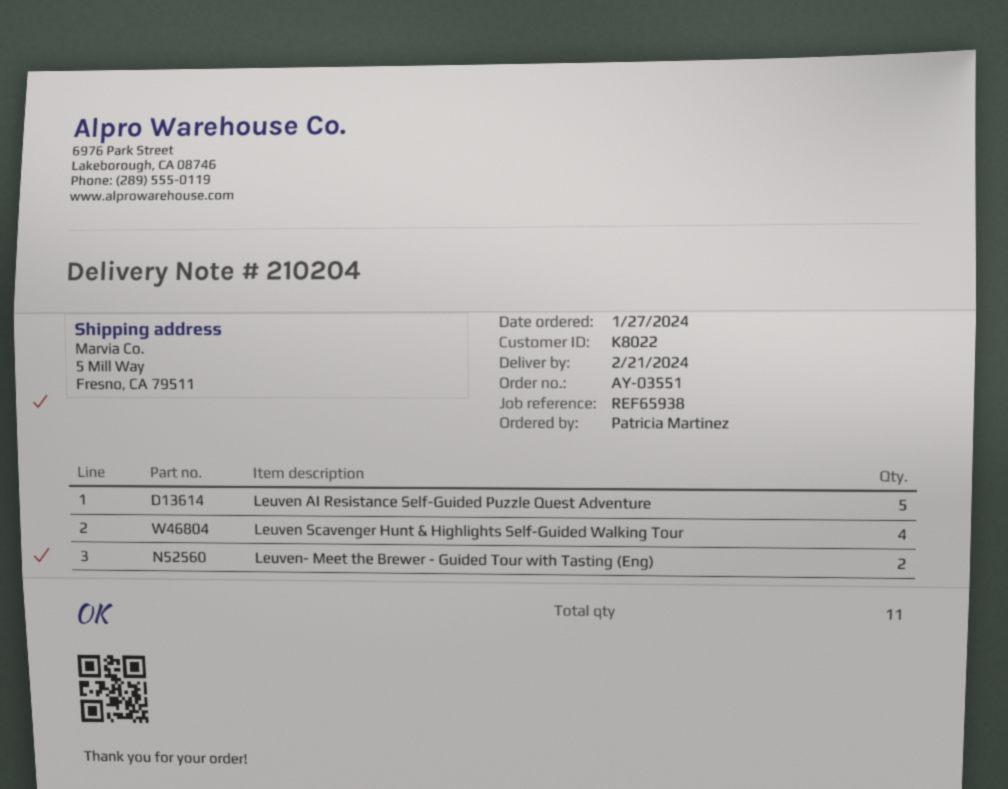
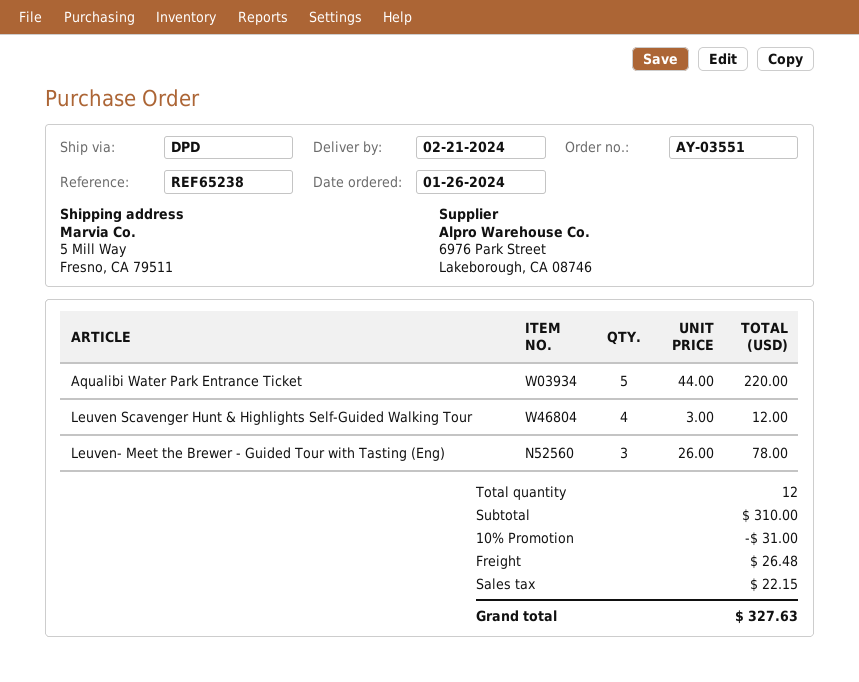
order date: 2024-01-27 -> 2024-01-26
reference: REF65938 -> REF65238
Leuven AI Resistance Self-Guided Puzzle Quest Adventure: 5 -> none
Leuven- Meet the Brewer - Guided Tour with Tasting (Eng): 2 -> 3
Aqualibi Water Park Entrance Ticket: none -> 5
total quantity: 11 -> 12

